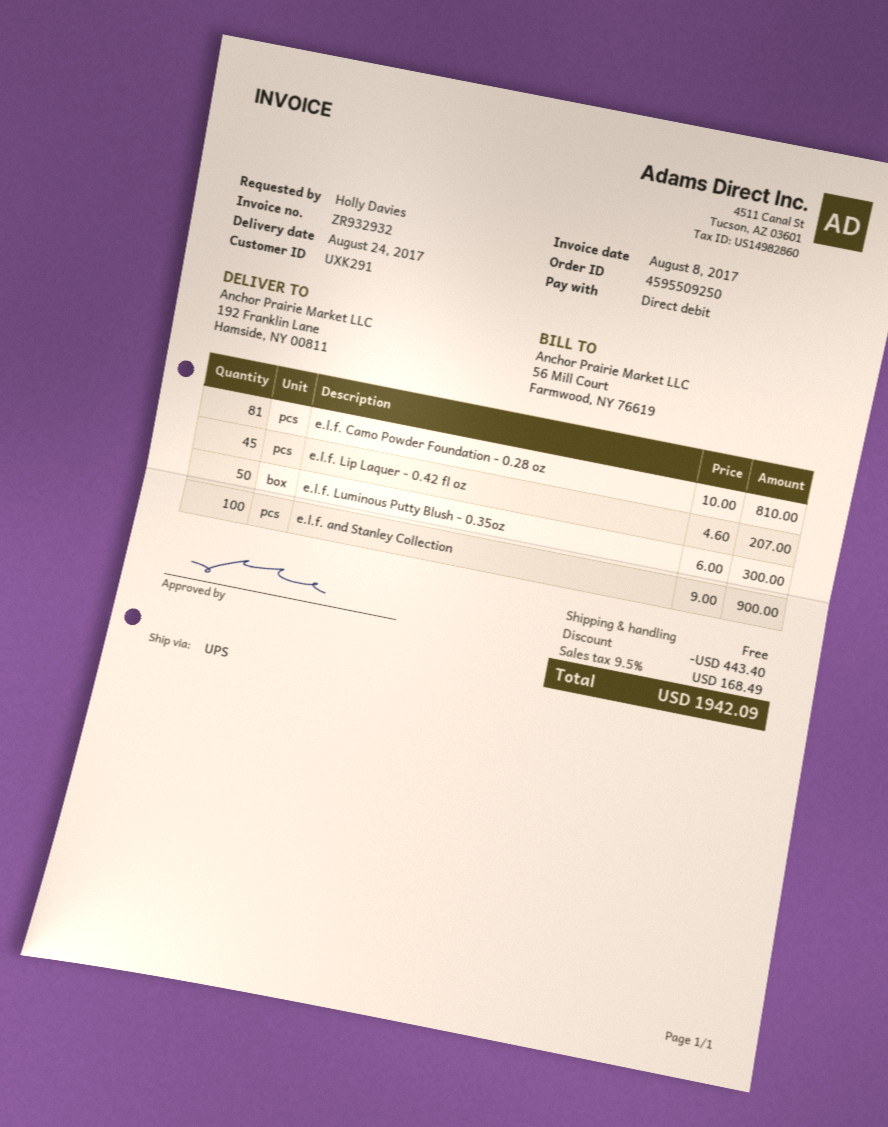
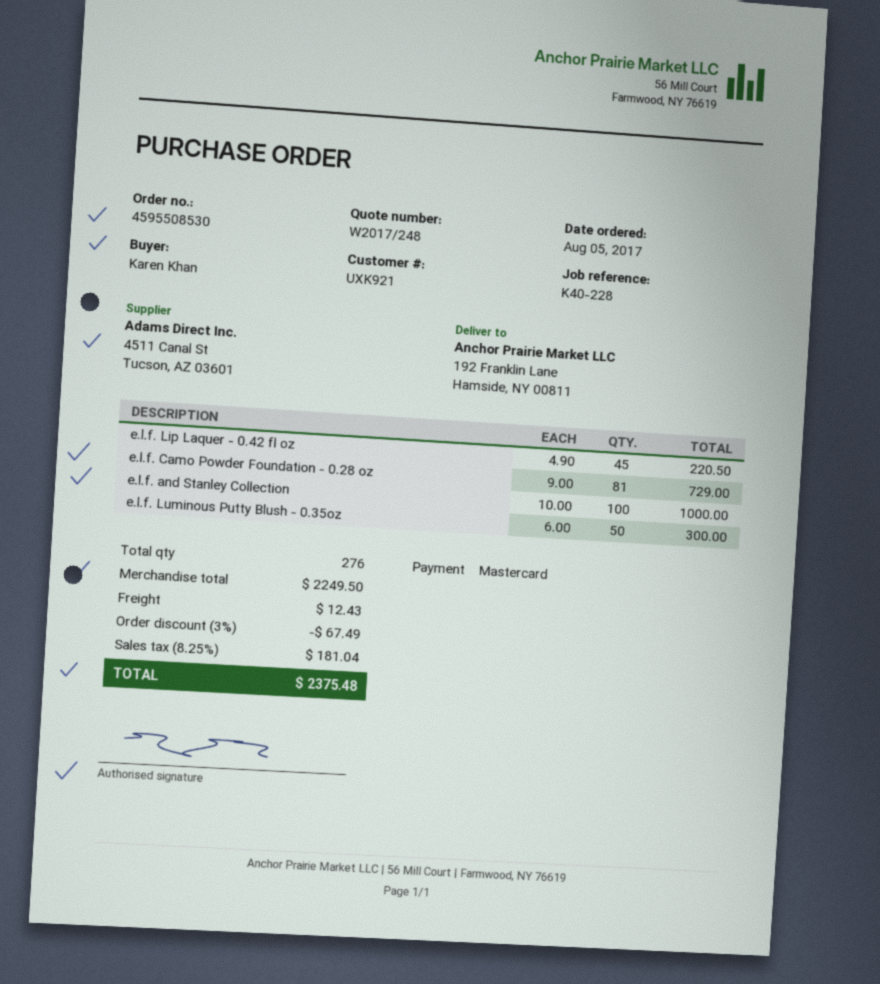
order number: 4595509250 -> 4595508530
customer number: UXK291 -> UXK921
ordered by: Holly Davies -> Karen Khan
payment method: direct debit -> Mastercard
e.l.f. Camo Powder Foundation - 0.28 oz: 81 x 10.00 = 810.00 -> 81 x 9.00 = 729.00
e.l.f. Lip Laquer - 0.42 fl oz: 45 x 4.60 = 207.00 -> 45 x 4.90 = 220.50
e.l.f. and Stanley Collection: 100 x 9.00 = 900.00 -> 100 x 10.00 = 1000.00
discount: 443.40 -> 67.49
shipping: 0.00 -> 12.43
tax: 9.5% = 168.49 -> 8.25% = 181.04
total: 1942.09 -> 2375.48

